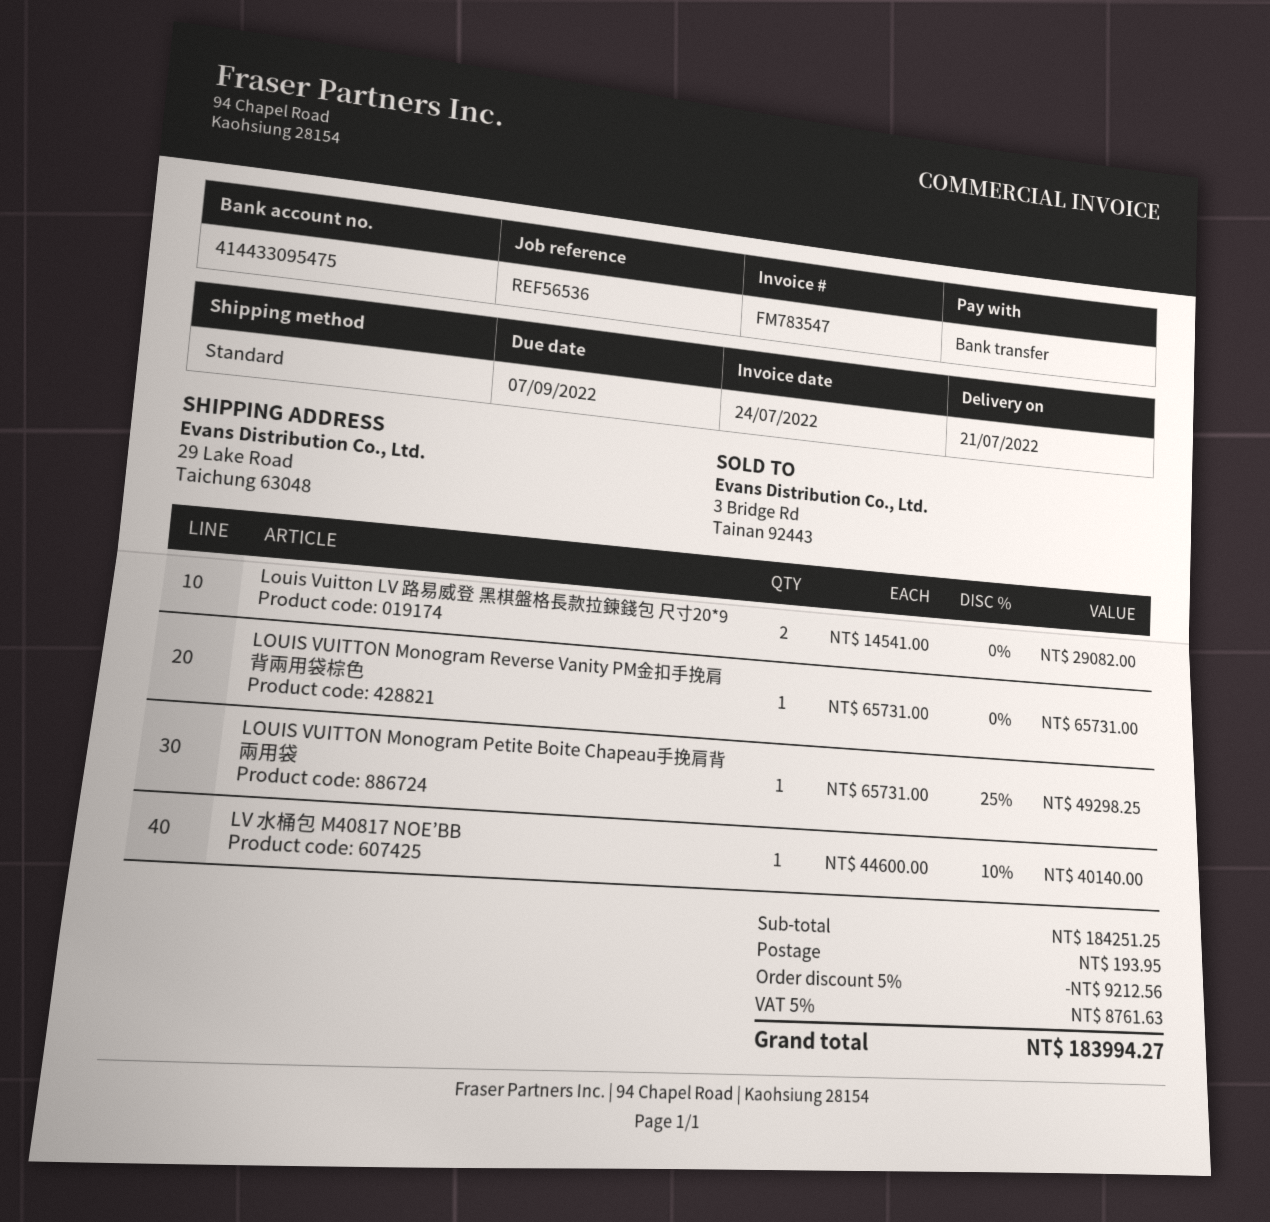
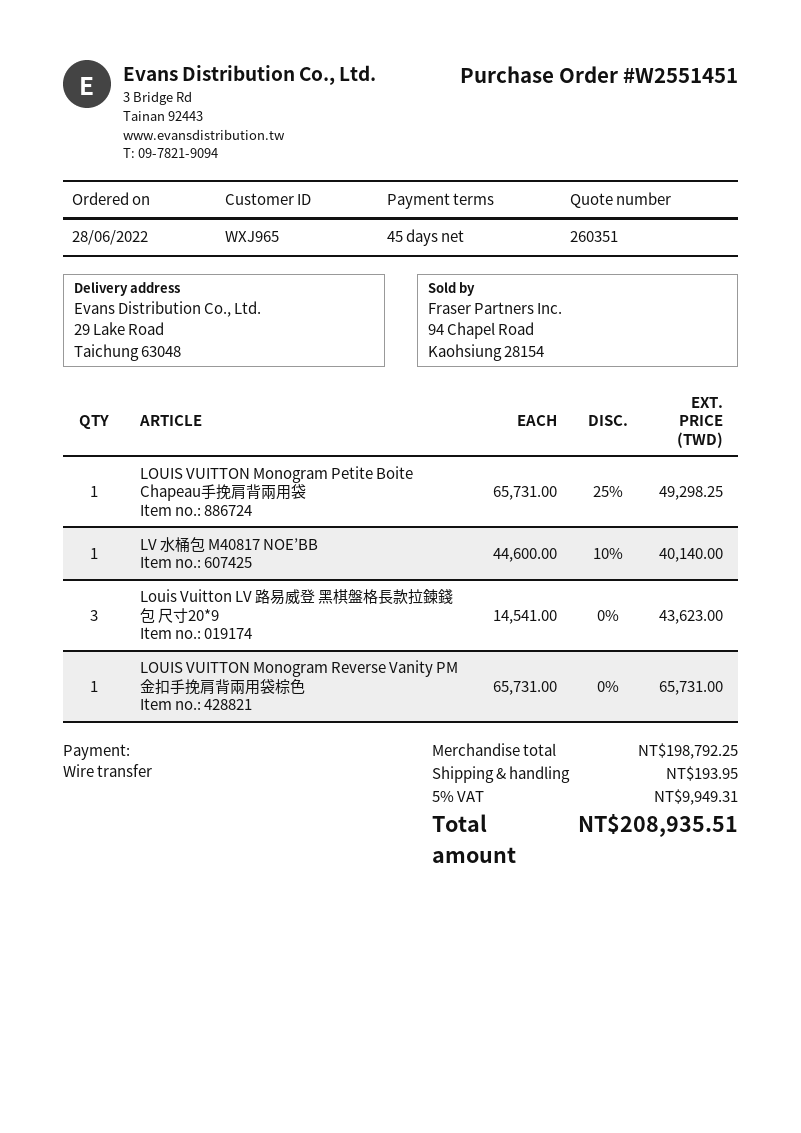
Louis Vuitton LV 路易威登 黑棋盤格長款拉鍊錢包 尺寸20*9: 2 x 14541.00 = 29082.00 -> 3 x 14541.00 = 43623.00
subtotal: 184251.25 -> 198792.25
discount: 5% = 9212.56 -> none
tax: 5% = 8761.63 -> 5% = 9949.31
total: 183994.27 -> 208935.51

